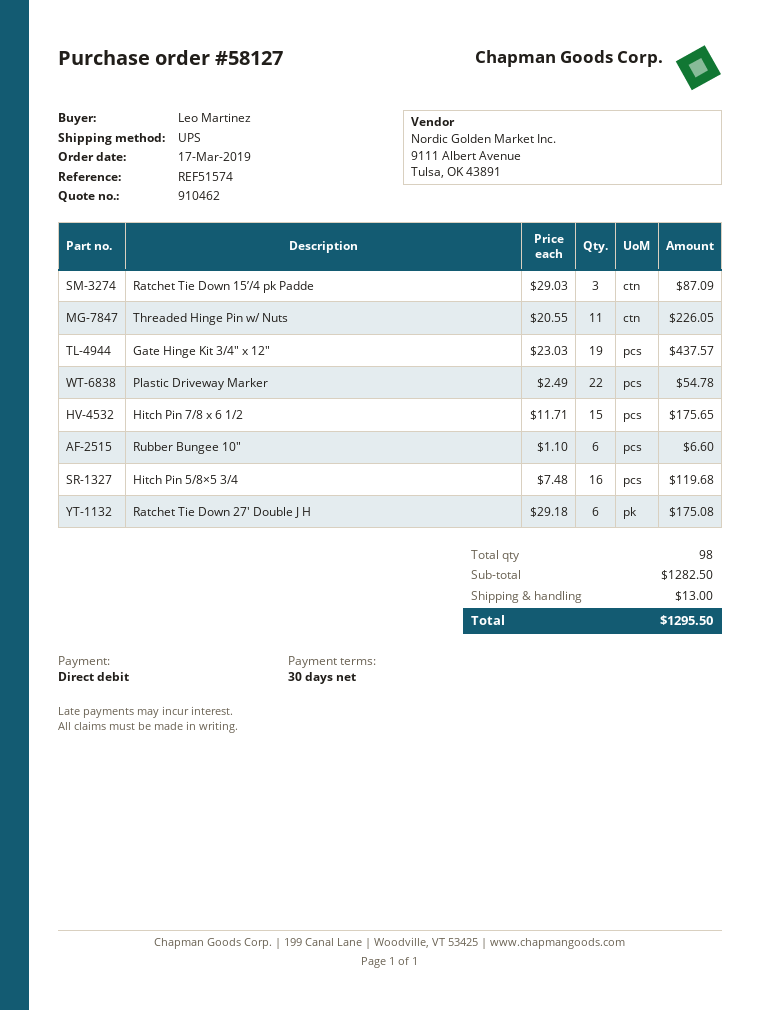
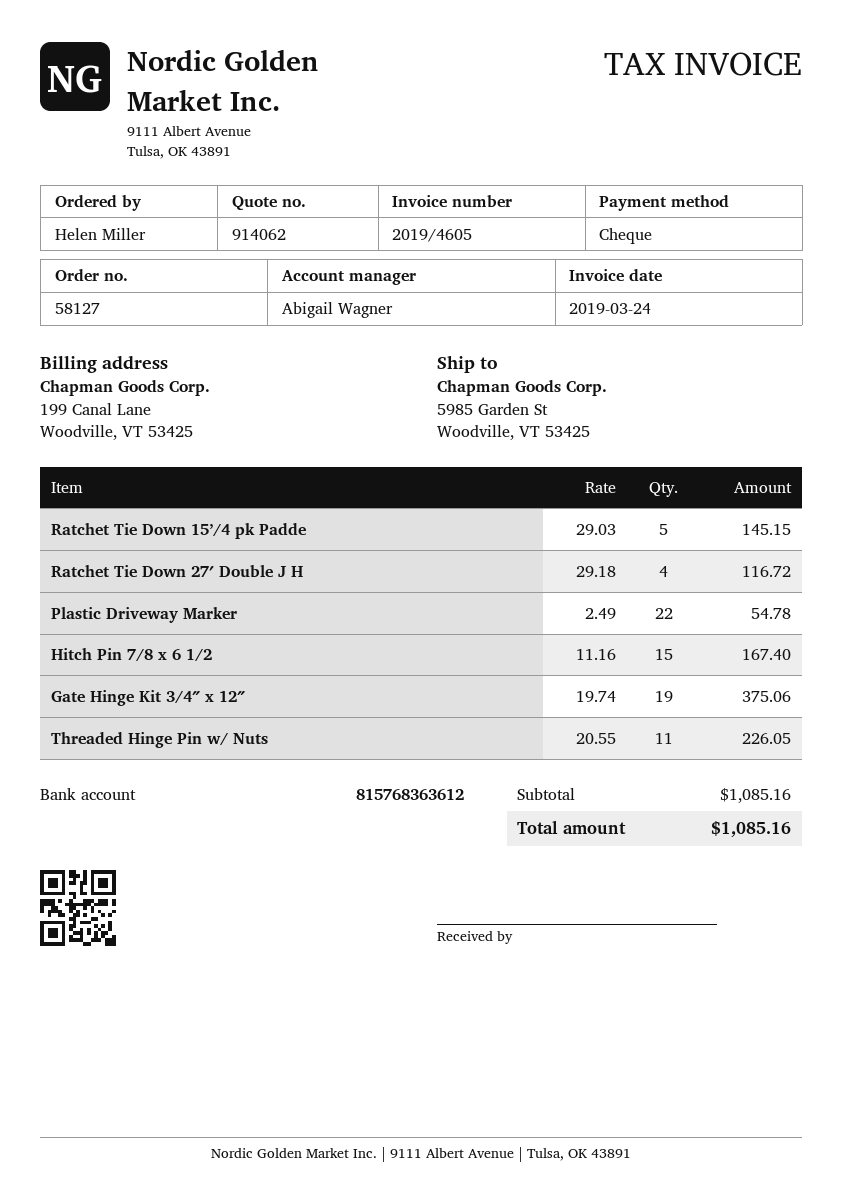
quote number: 910462 -> 914062
ordered by: Leo Martinez -> Helen Miller
payment method: direct debit -> cheque
Ratchet Tie Down 15’/4 pk Padde: 3 x 29.03 = 87.09 -> 5 x 29.03 = 145.15
Gate Hinge Kit 3/4″ x 12″: 19 x 23.03 = 437.57 -> 19 x 19.74 = 375.06
Hitch Pin 7/8 x 6 1/2: 15 x 11.71 = 175.65 -> 15 x 11.16 = 167.40
Rubber Bungee 10″: 6 x 1.10 = 6.60 -> none
Hitch Pin 5/8×5 3/4: 16 x 7.48 = 119.68 -> none
Ratchet Tie Down 27′ Double J H: 6 x 29.18 = 175.08 -> 4 x 29.18 = 116.72
subtotal: 1282.50 -> 1085.16
shipping: 13.00 -> none
total: 1295.50 -> 1085.16

